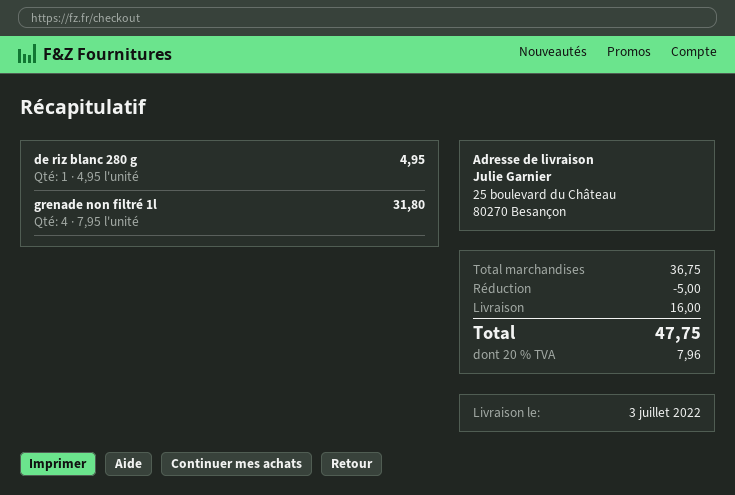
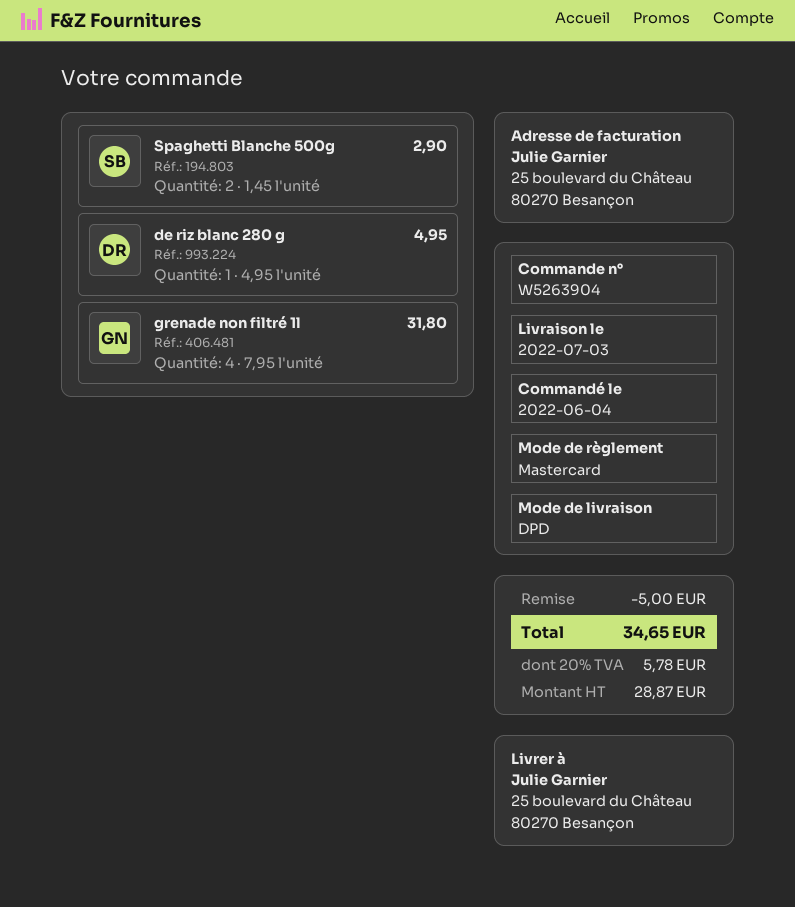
Spaghetti Blanche 500g: none -> 2 x 1.45 = 2.90
shipping: 16.00 -> none
tax: 20% = 7.96 -> 20% = 5.78
total: 47.75 -> 34.65

